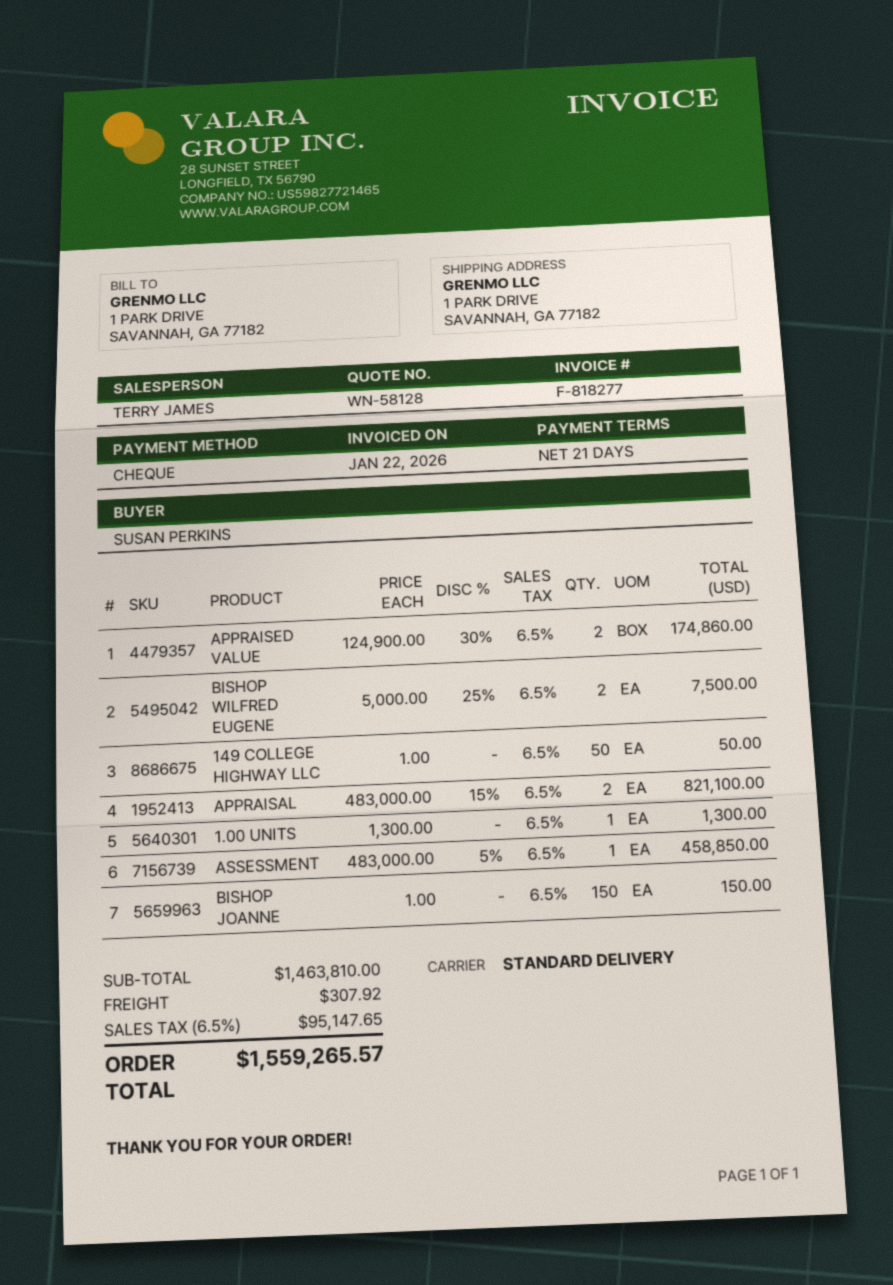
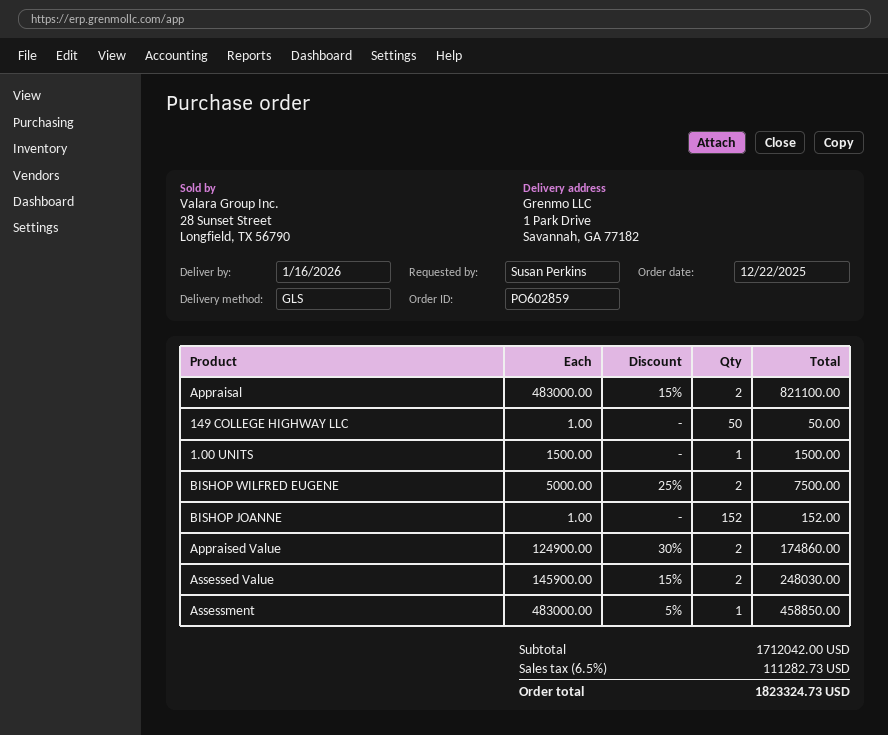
shipping method: standard -> GLS
1.00 UNITS: 1 x 1300.00 = 1300.00 -> 1 x 1500.00 = 1500.00
BISHOP JOANNE: 150 x 1.00 = 150.00 -> 152 x 1.00 = 152.00
Assessed Value: none -> 2 x 145900.00 - 15% = 248030.00
subtotal: 1463810.00 -> 1712042.00
shipping: 307.92 -> none
tax: 6.5% = 95147.65 -> 6.5% = 111282.73
total: 1559265.57 -> 1823324.73

